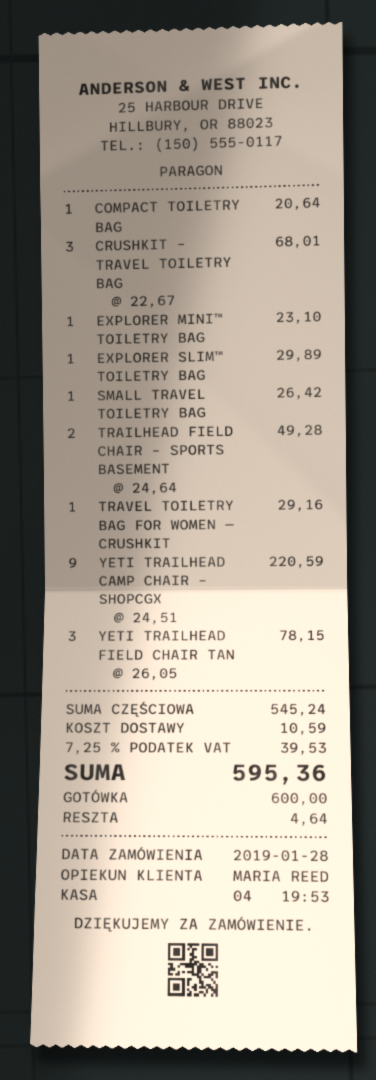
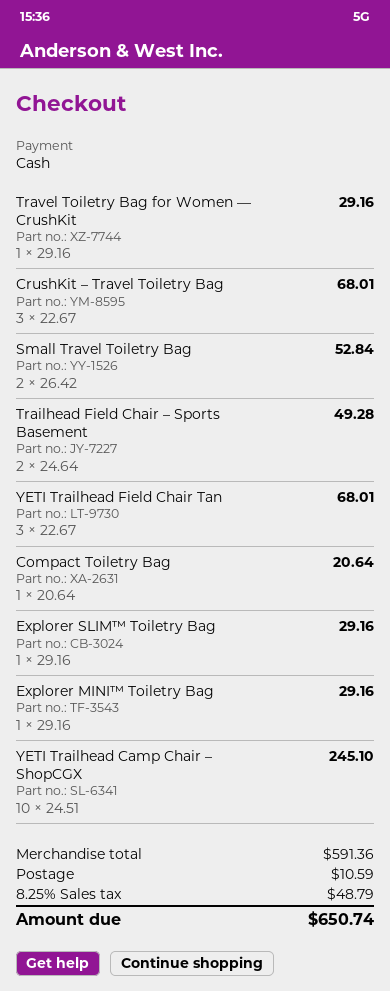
EXPLORER MINI™ TOILETRY BAG: 1 x 23.10 = 23.10 -> 1 x 29.16 = 29.16
EXPLORER SLIM™ TOILETRY BAG: 1 x 29.89 = 29.89 -> 1 x 29.16 = 29.16
SMALL TRAVEL TOILETRY BAG: 1 x 26.42 = 26.42 -> 2 x 26.42 = 52.84
YETI TRAILHEAD CAMP CHAIR – SHOPCGX: 9 x 24.51 = 220.59 -> 10 x 24.51 = 245.10
YETI TRAILHEAD FIELD CHAIR TAN: 3 x 26.05 = 78.15 -> 3 x 22.67 = 68.01
subtotal: 545.24 -> 591.36
tax: 7.25% = 39.53 -> 8.25% = 48.79
total: 595.36 -> 650.74

